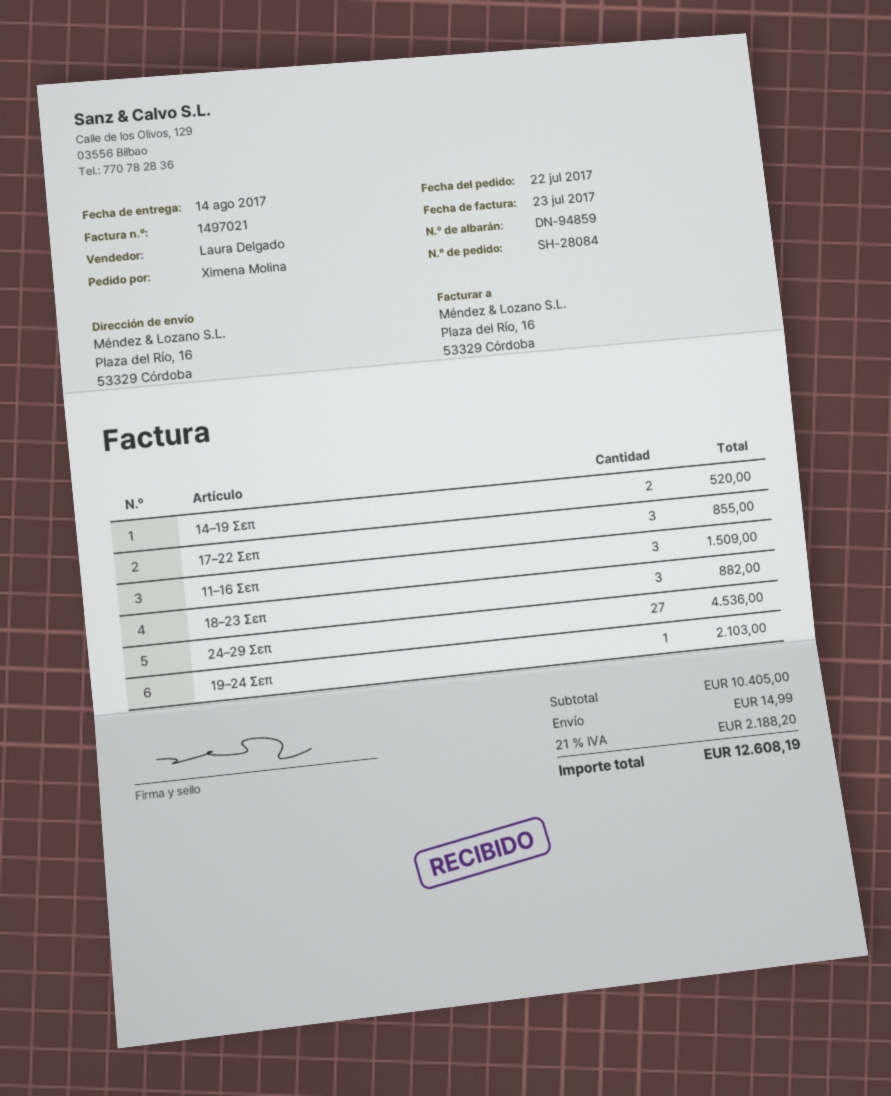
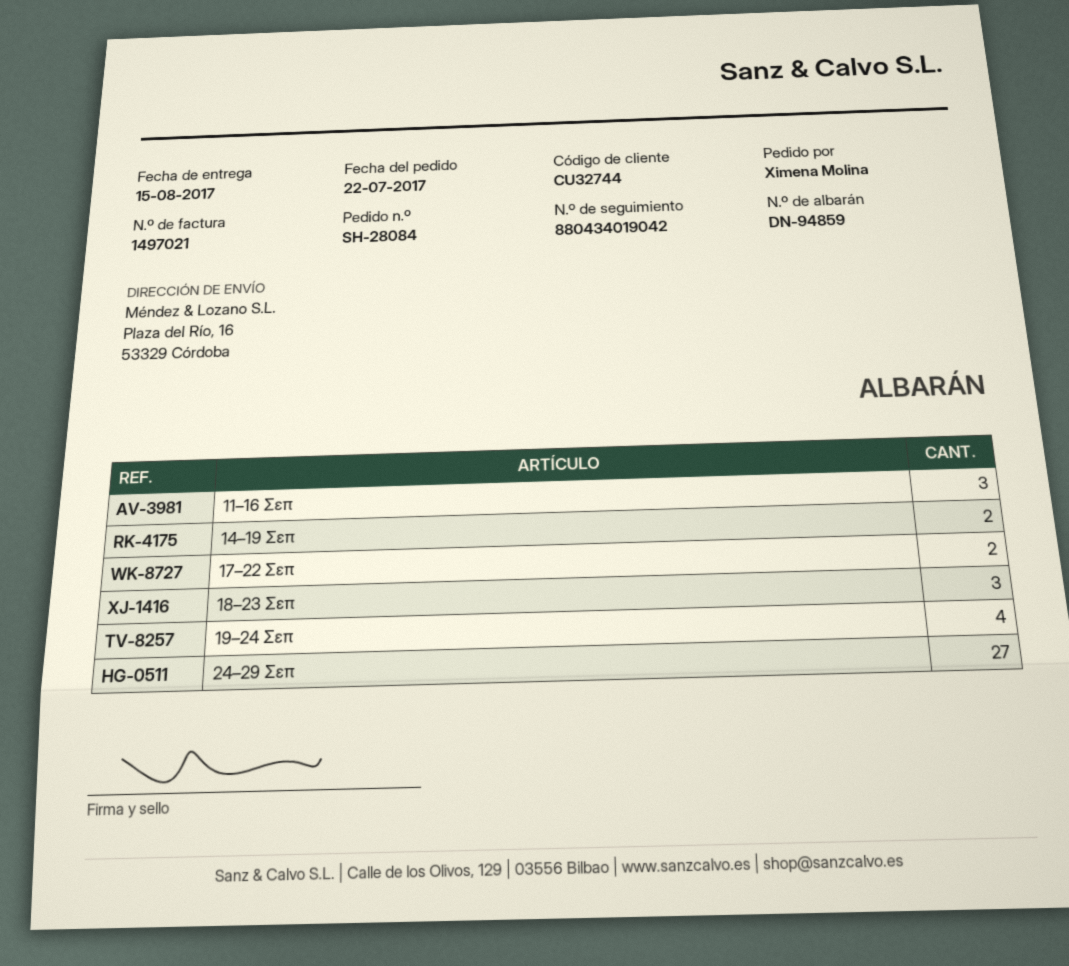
delivery date: 2017-08-14 -> 2017-08-15
17–22 Σεπ: 3 -> 2
19–24 Σεπ: 1 -> 4

